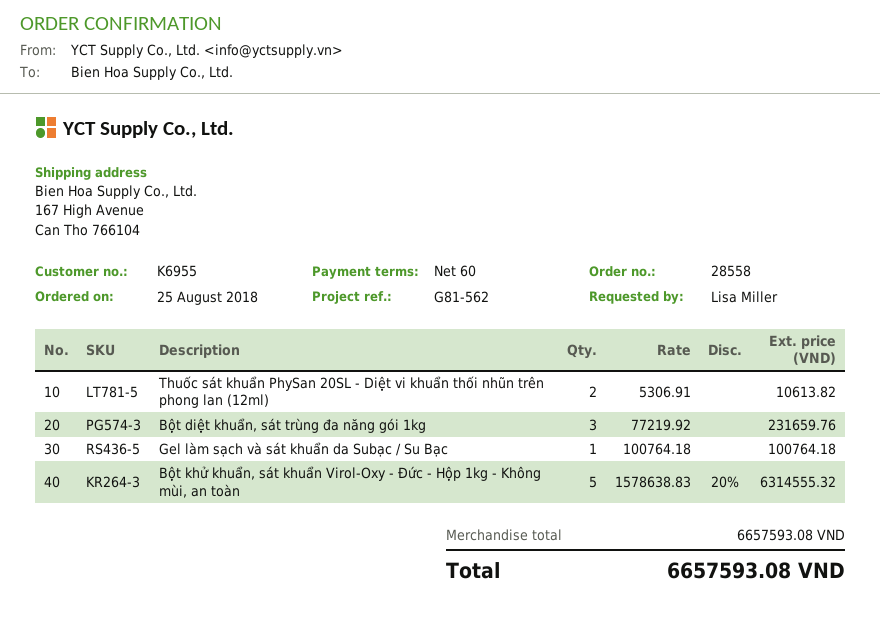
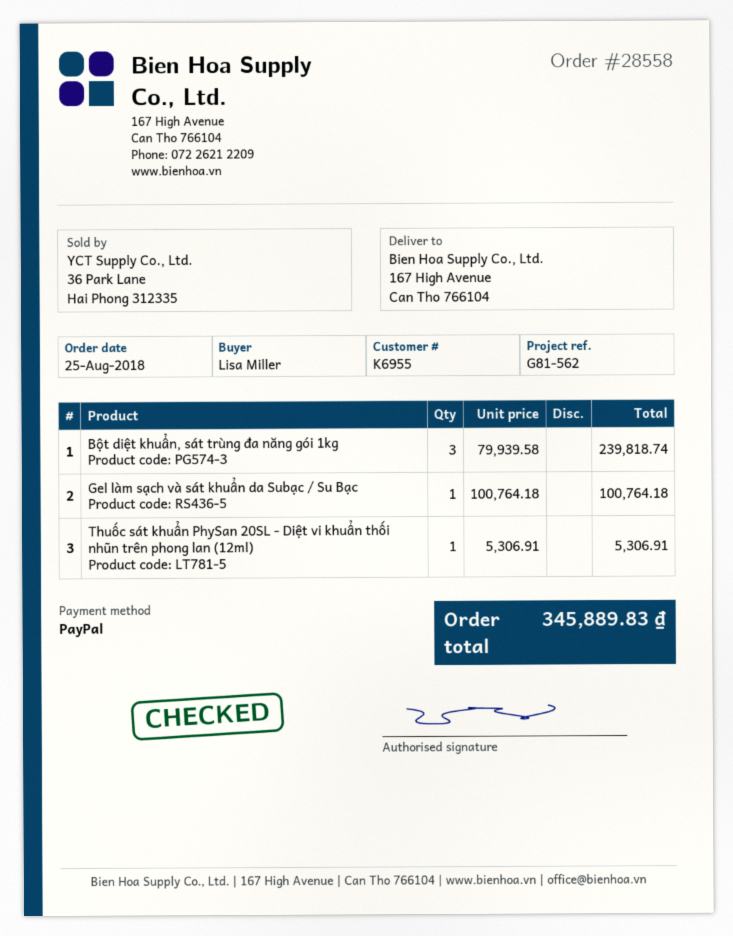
Thuốc sát khuẩn PhySan 20SL - Diệt vi khuẩn thối nhũn trên phong lan (12ml): 2 x 5306.91 = 10613.82 -> 1 x 5306.91 = 5306.91
Bột diệt khuẩn, sát trùng đa năng gói 1kg: 3 x 77219.92 = 231659.76 -> 3 x 79939.58 = 239818.74
Bột khử khuẩn, sát khuẩn Virol-Oxy - Đức - Hộp 1kg - Không mùi, an toàn: 5 x 1578638.83 - 20% = 6314555.32 -> none
total: 6657593.08 -> 345889.83

